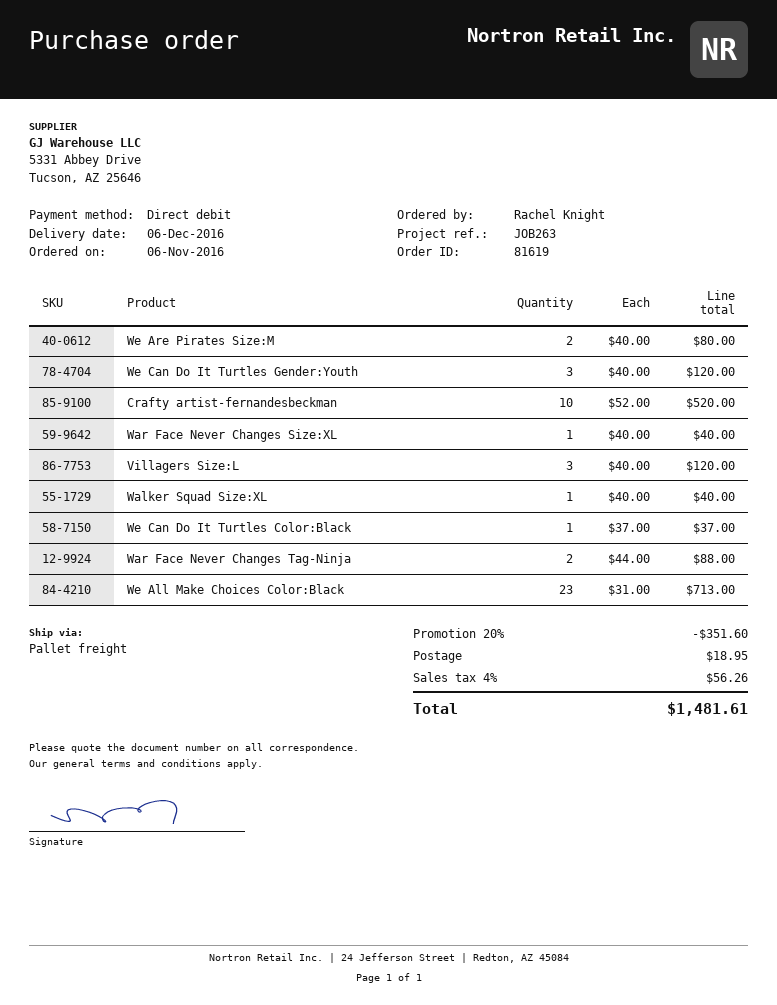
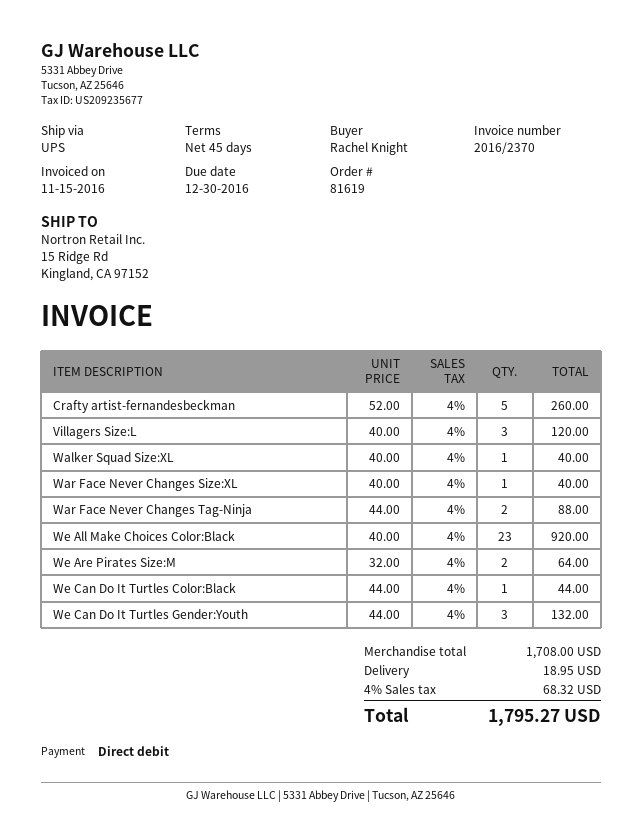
shipping method: pallet freight -> UPS
We Are Pirates Size:M: 2 x 40.00 = 80.00 -> 2 x 32.00 = 64.00
We Can Do It Turtles Gender:Youth: 3 x 40.00 = 120.00 -> 3 x 44.00 = 132.00
Crafty artist-fernandesbeckman: 10 x 52.00 = 520.00 -> 5 x 52.00 = 260.00
We Can Do It Turtles Color:Black: 1 x 37.00 = 37.00 -> 1 x 44.00 = 44.00
We All Make Choices Color:Black: 23 x 31.00 = 713.00 -> 23 x 40.00 = 920.00
discount: 20% = 351.60 -> none
tax: 4% = 56.26 -> 4% = 68.32
total: 1481.61 -> 1795.27

